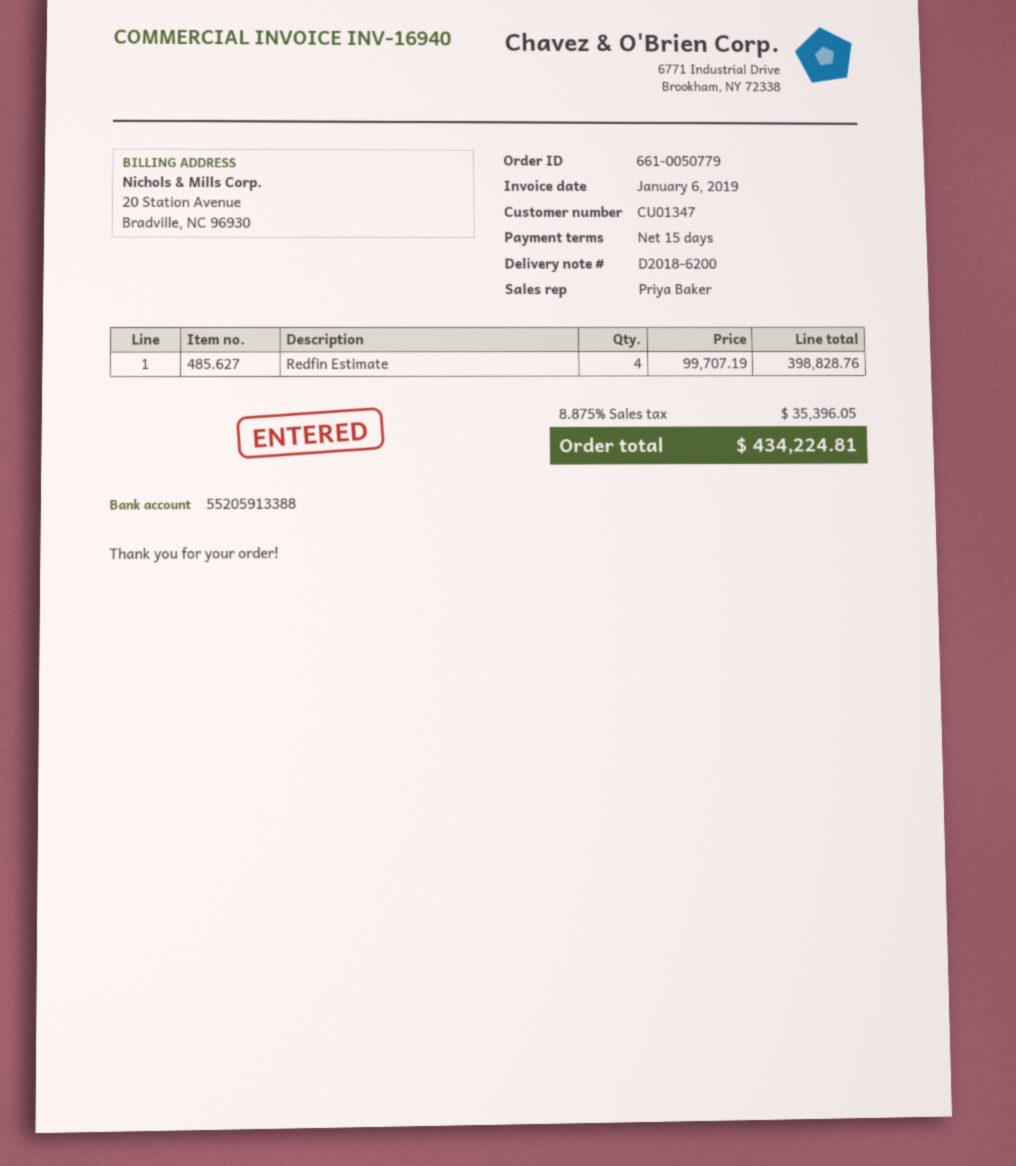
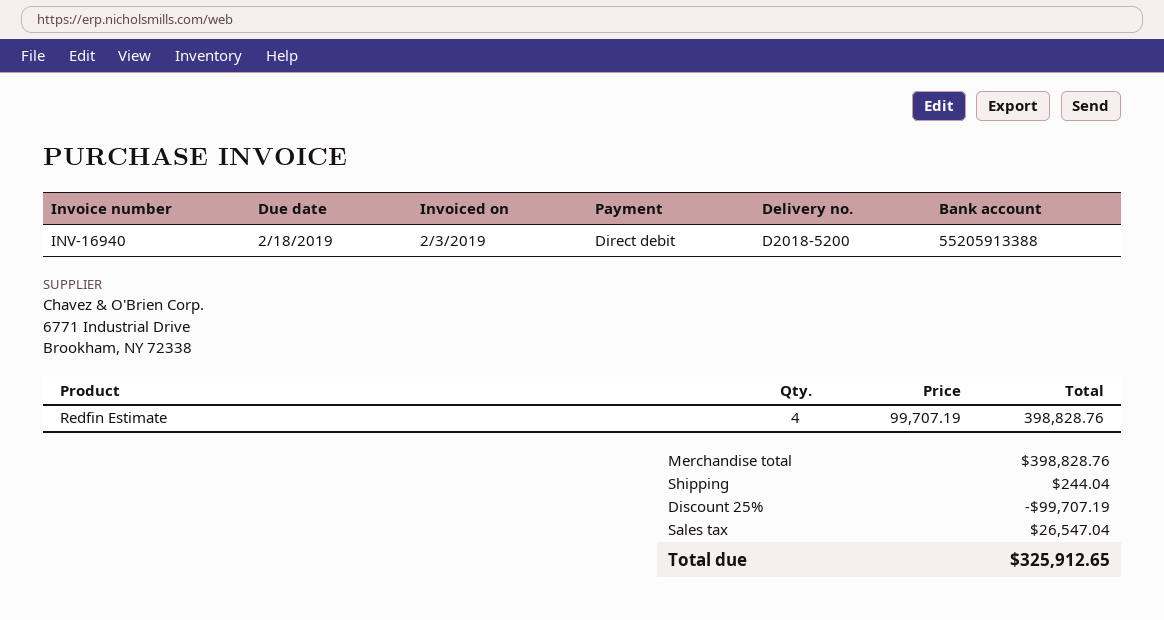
delivery note number: D2018-6200 -> D2018-5200
invoice date: 2019-01-06 -> 2019-02-03
discount: none -> 25% = 99707.19
shipping: none -> 244.04
tax: 35396.05 -> 26547.04
total: 434224.81 -> 325912.65

